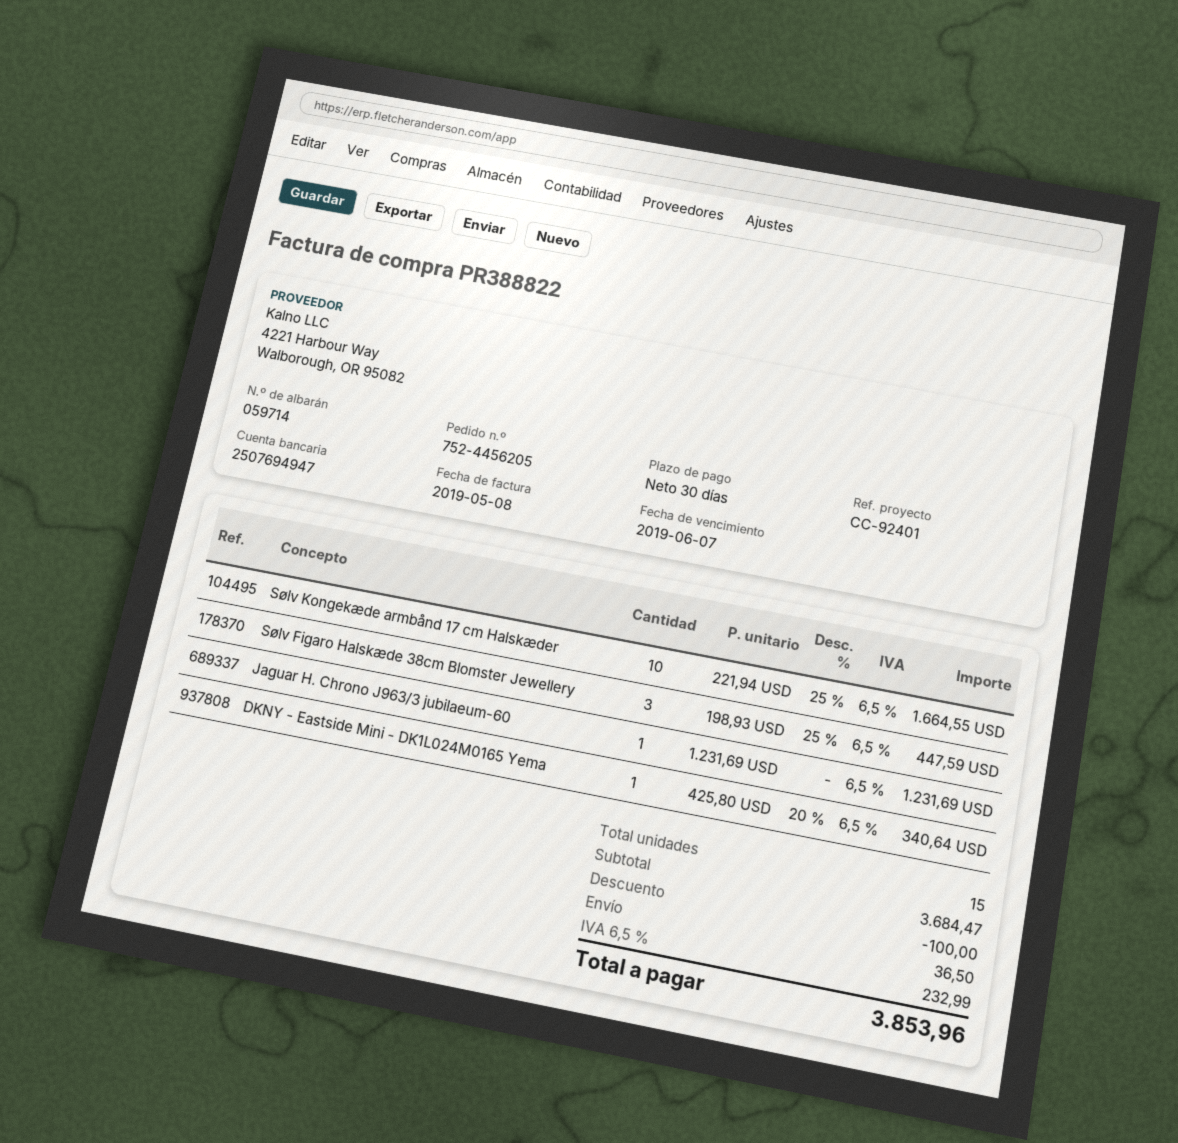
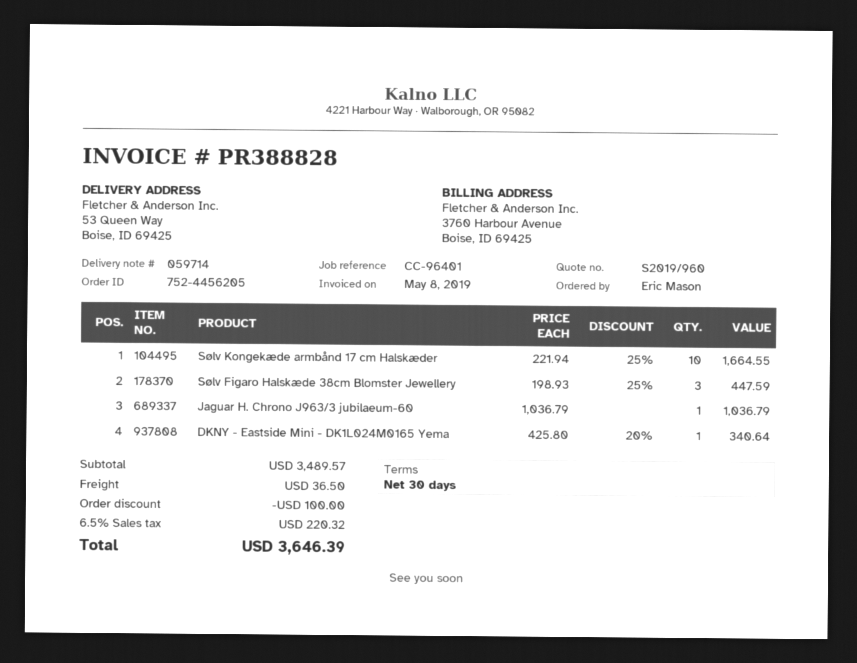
invoice number: PR388822 -> PR388828
reference: CC-92401 -> CC-96401
Jaguar H. Chrono J963/3 jubilaeum-60: 1 x 1231.69 = 1231.69 -> 1 x 1036.79 = 1036.79
subtotal: 3684.47 -> 3489.57
tax: 6.5% = 232.99 -> 6.5% = 220.32
total: 3853.96 -> 3646.39

